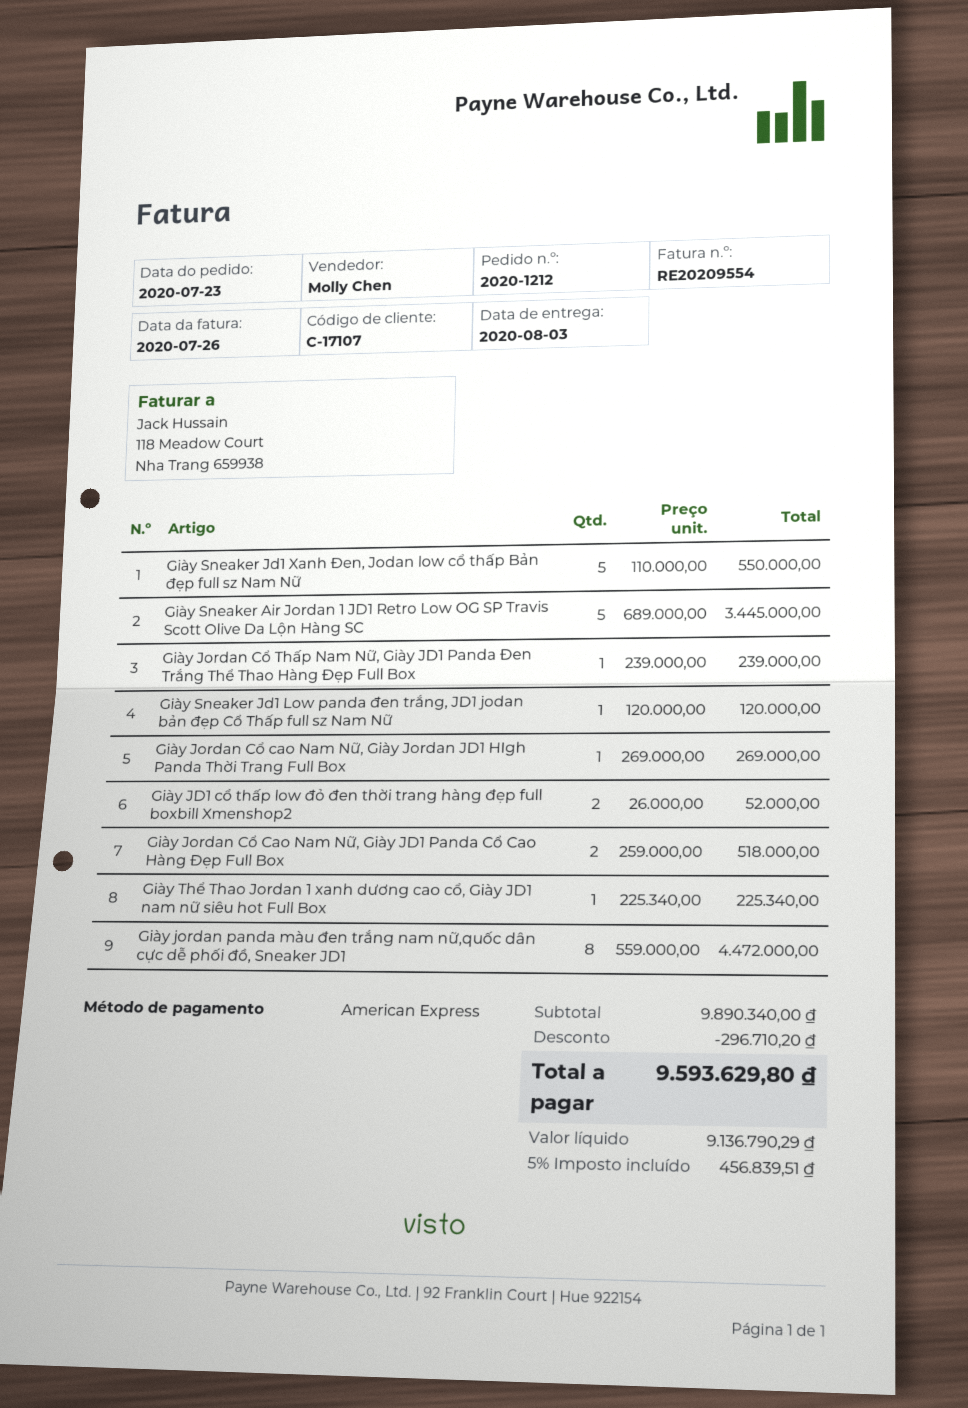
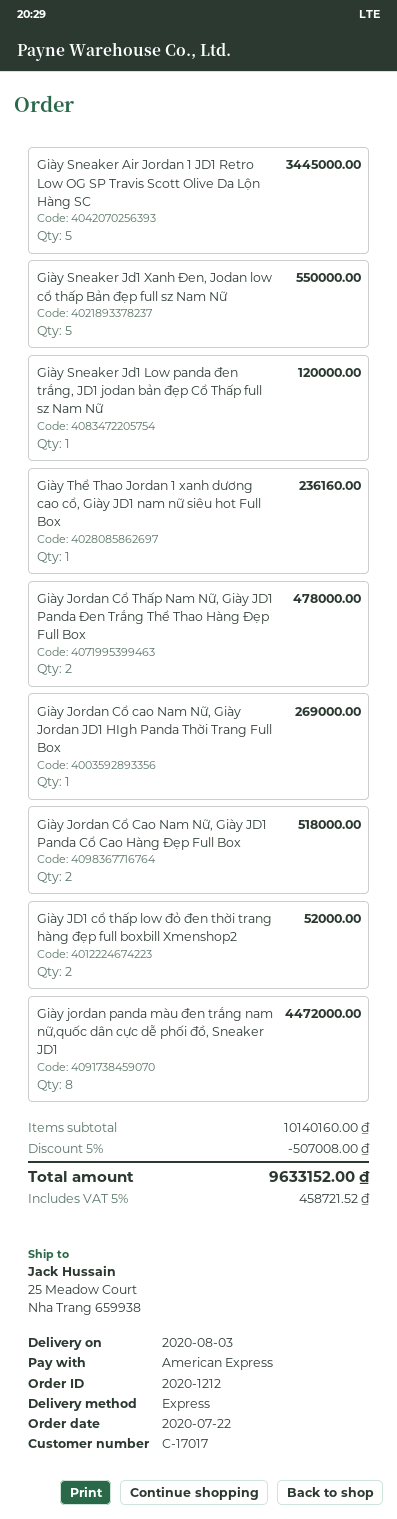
order date: 2020-07-23 -> 2020-07-22
customer number: C-17107 -> C-17017
Giày Jordan Cổ Thấp Nam Nữ, Giày JD1 Panda Đen Trắng Thể Thao Hàng Đẹp Full Box: 1 for 239000.00 -> 2 for 478000.00
Giày Thể Thao Jordan 1 xanh dương cao cổ, Giày JD1 nam nữ siêu hot Full Box: 1 for 225340.00 -> 1 for 236160.00
subtotal: 9890340.00 -> 10140160.00
discount: 296710.20 -> 507008.00
tax: 5% = 456839.51 -> 5% = 458721.52
total: 9593629.80 -> 9633152.00

